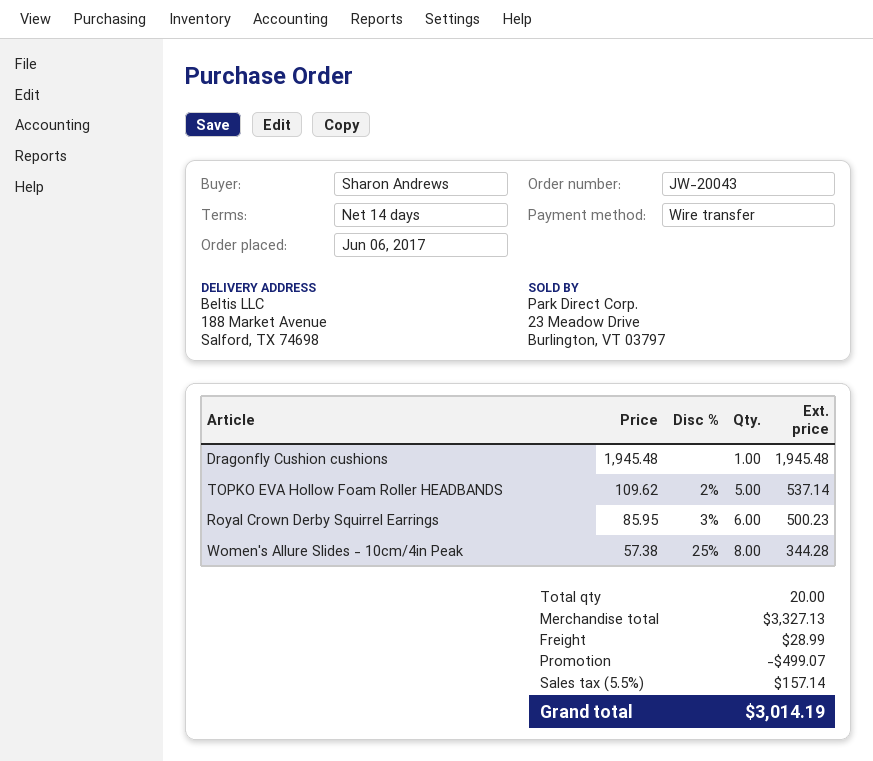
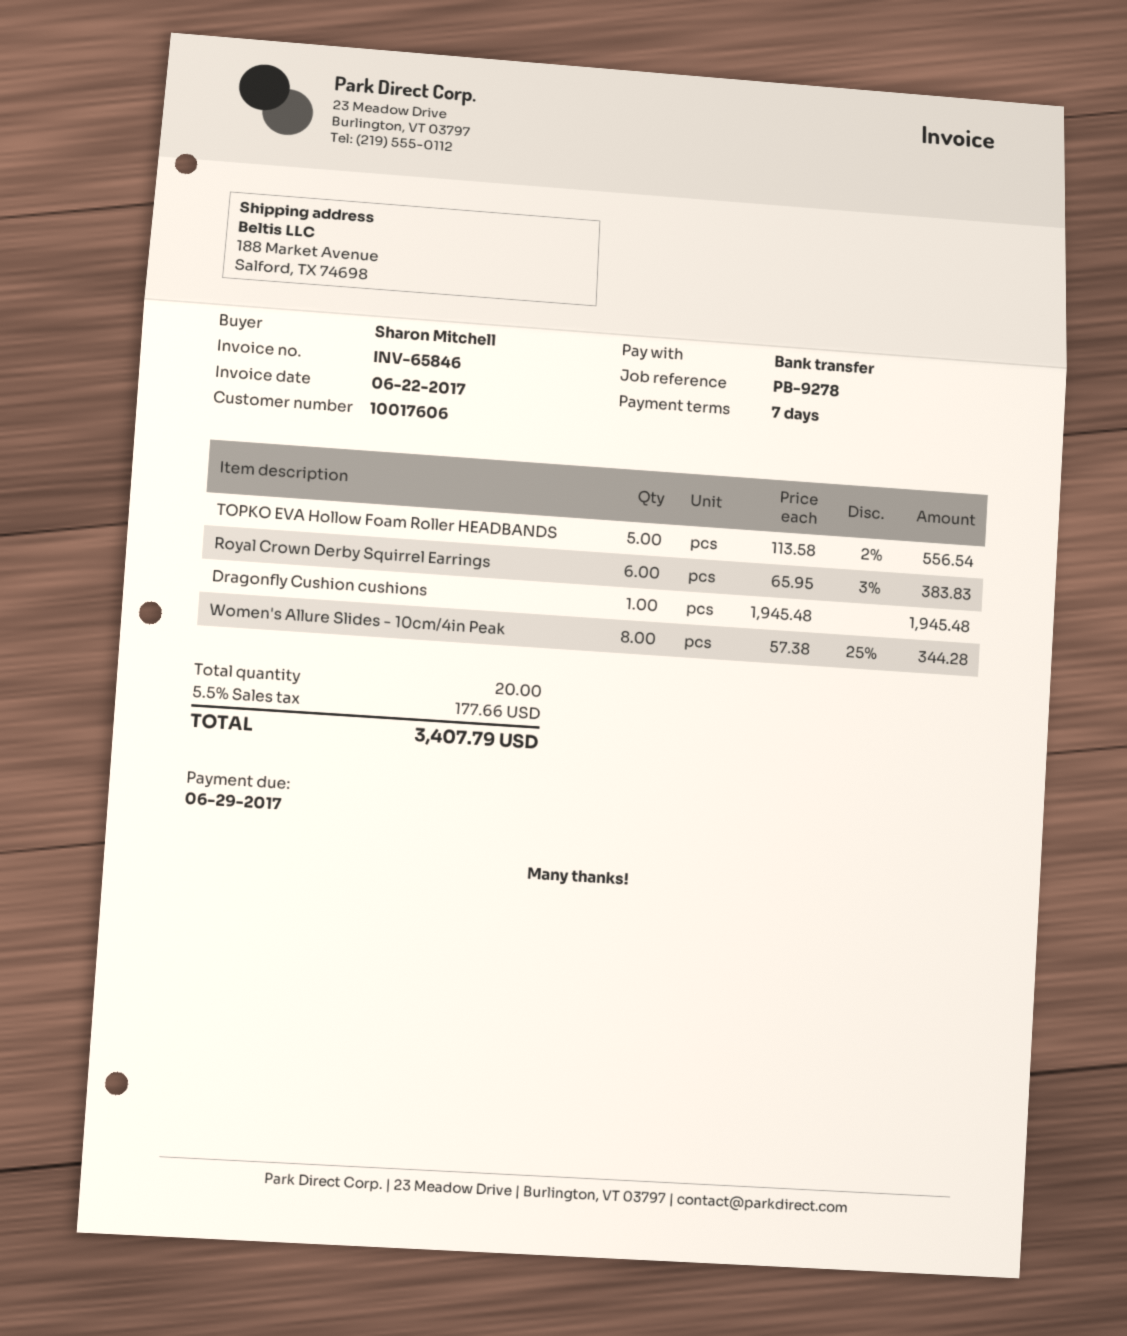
payment terms: 14 days -> 7 days
ordered by: Sharon Andrews -> Sharon Mitchell
TOPKO EVA Hollow Foam Roller HEADBANDS: 5 x 109.62 - 2% = 537.14 -> 5 x 113.58 - 2% = 556.54
Royal Crown Derby Squirrel Earrings: 6 x 85.95 - 3% = 500.23 -> 6 x 65.95 - 3% = 383.83
discount: 499.07 -> none
shipping: 28.99 -> none
tax: 5.5% = 157.14 -> 5.5% = 177.66
total: 3014.19 -> 3407.79

